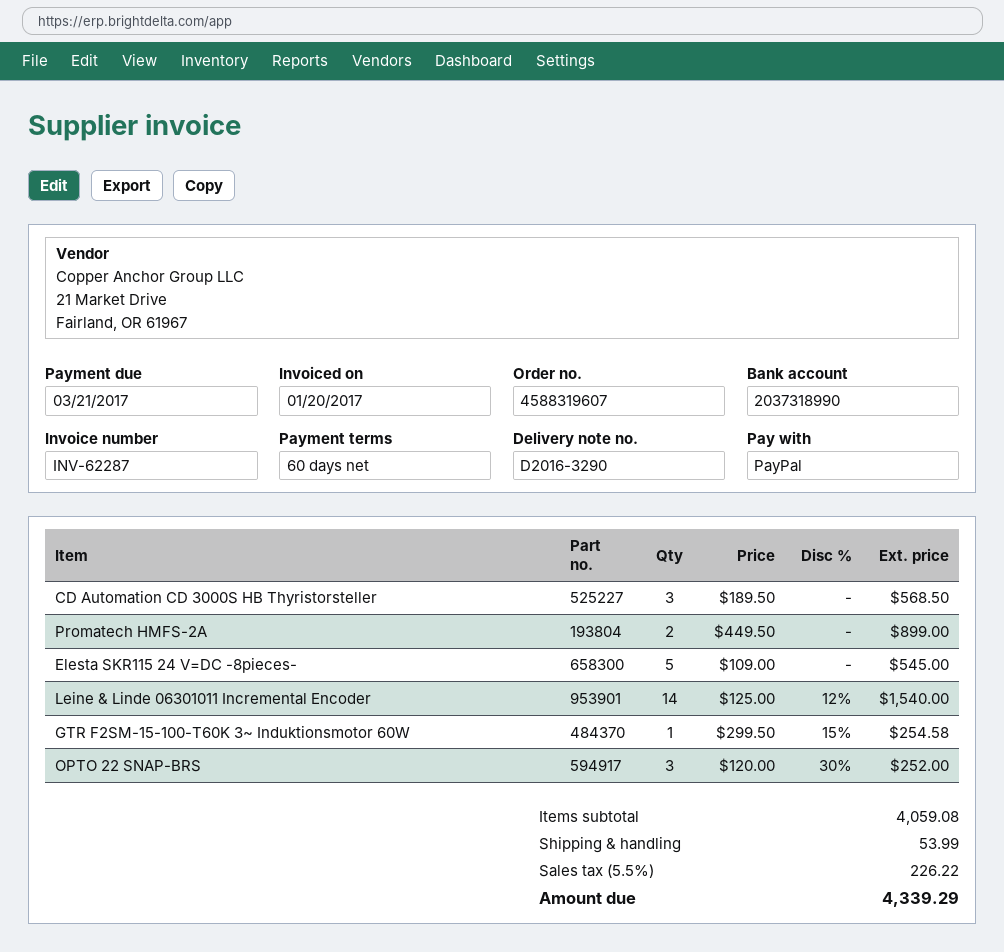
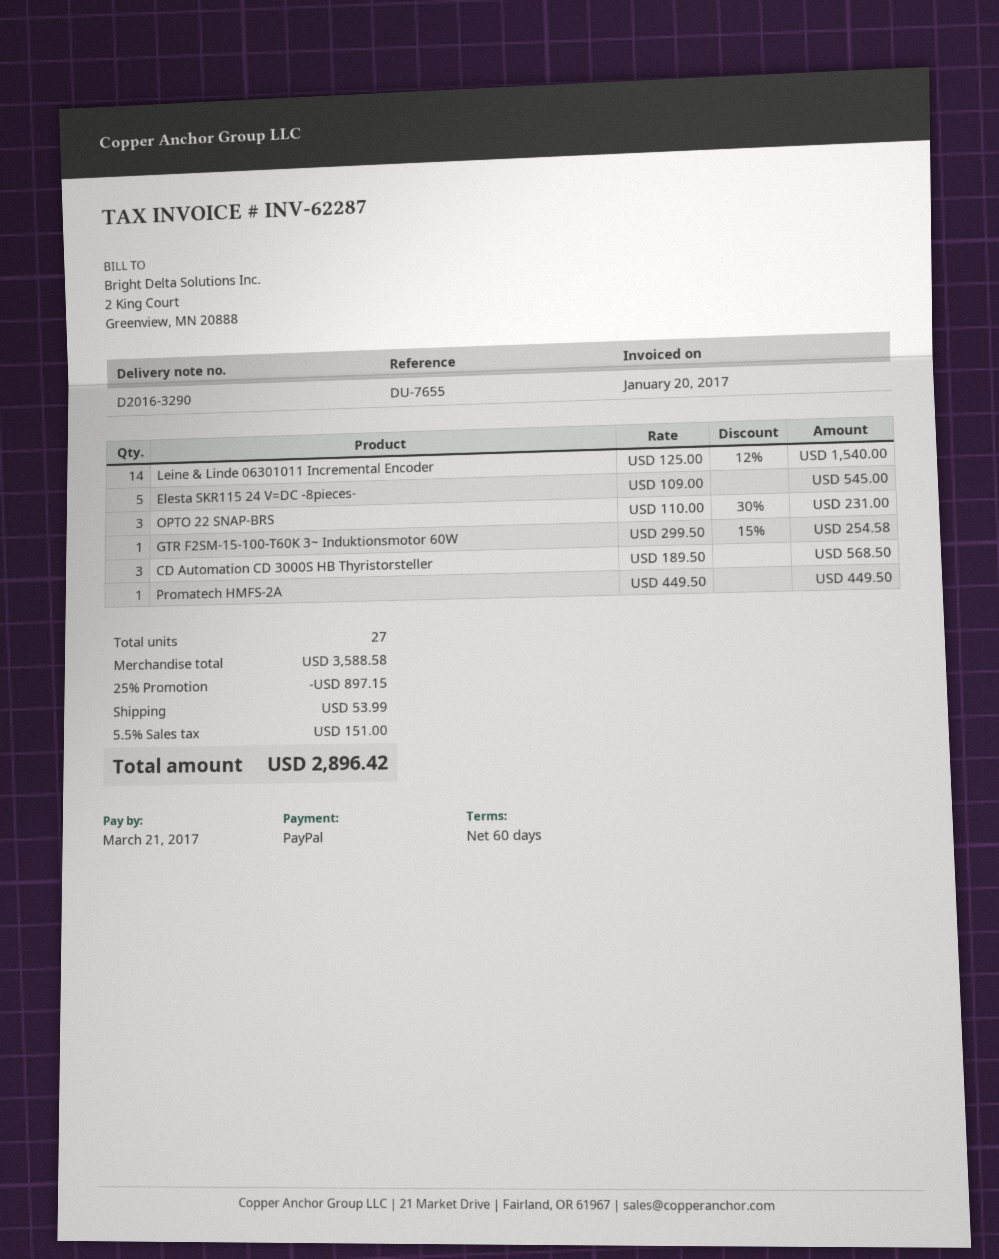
Promatech HMFS-2A: 2 x 449.50 = 899.00 -> 1 x 449.50 = 449.50
OPTO 22 SNAP-BRS: 3 x 120.00 - 30% = 252.00 -> 3 x 110.00 - 30% = 231.00
subtotal: 4059.08 -> 3588.58
discount: none -> 25% = 897.15
tax: 5.5% = 226.22 -> 5.5% = 151.00
total: 4339.29 -> 2896.42

